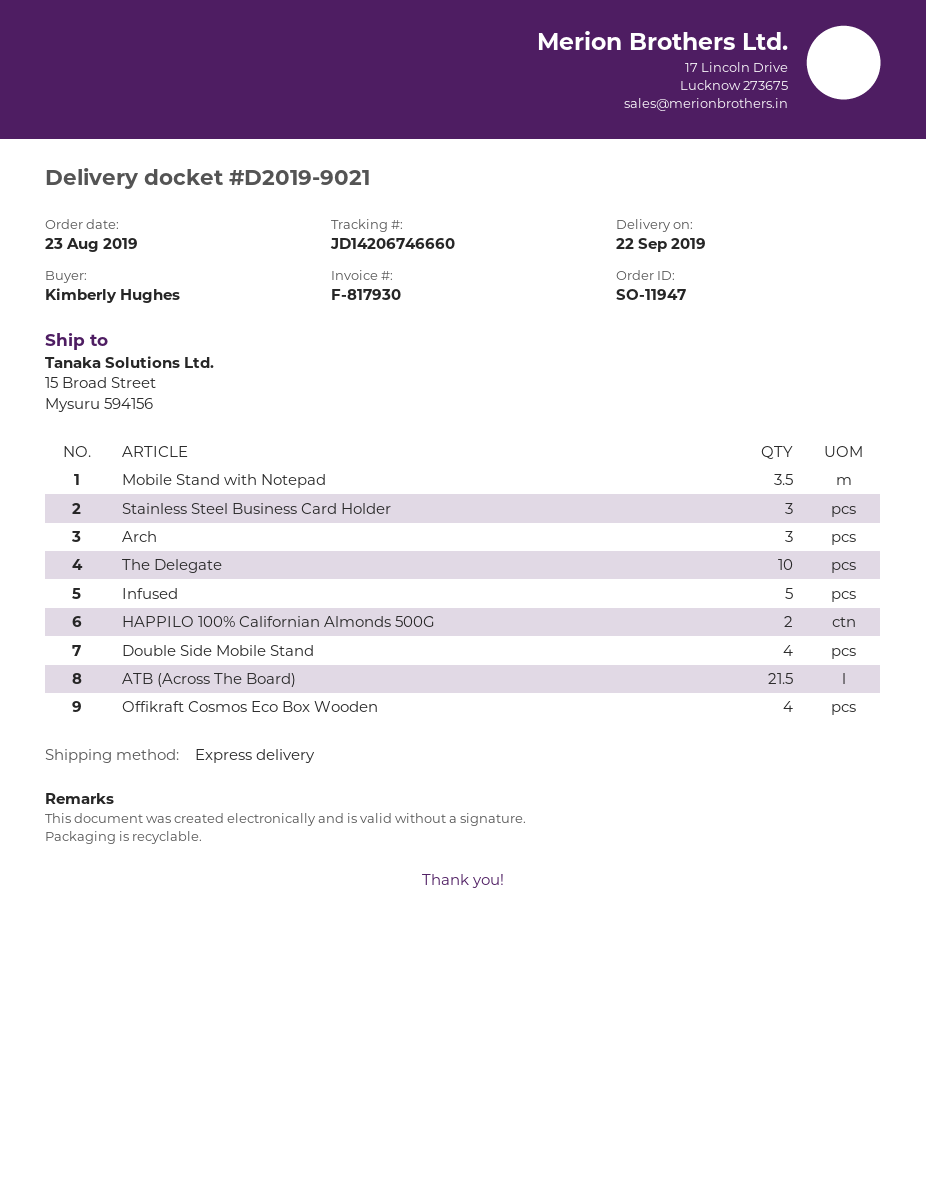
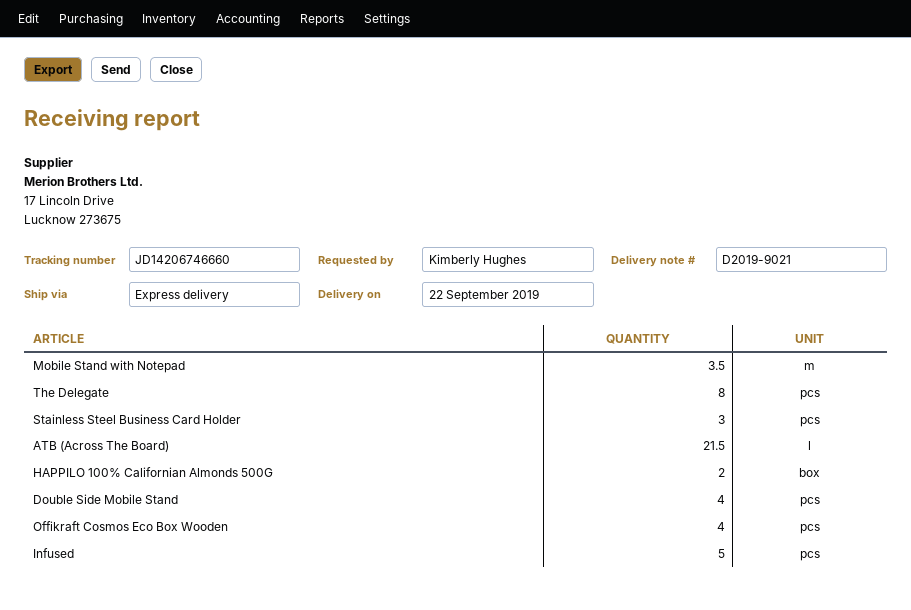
Arch: 3 -> none
The Delegate: 10 -> 8

